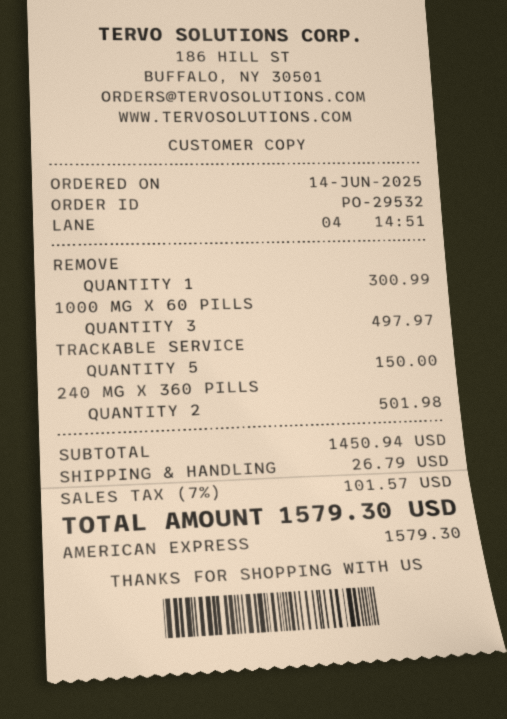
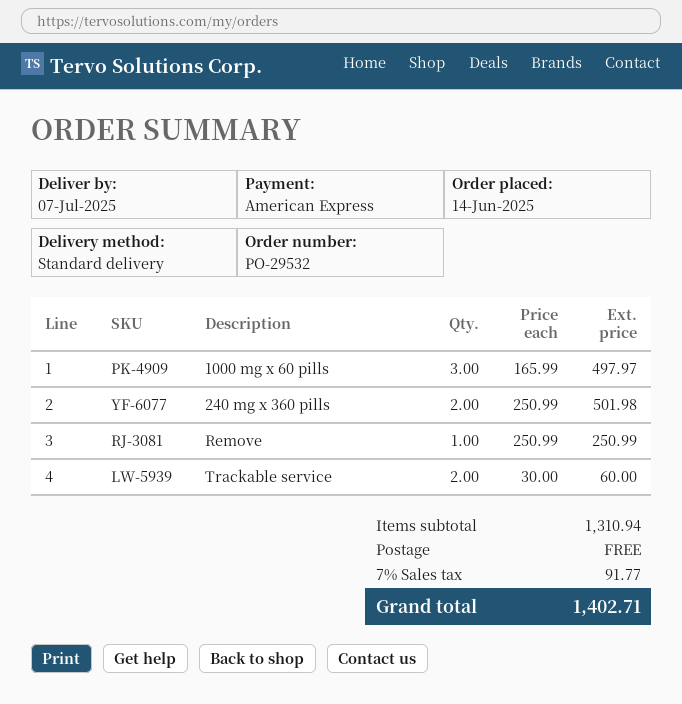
REMOVE: 1 for 300.99 -> 1 for 250.99
TRACKABLE SERVICE: 5 for 150.00 -> 2 for 60.00
subtotal: 1450.94 -> 1310.94
shipping: 26.79 -> 0.00
tax: 7% = 101.57 -> 7% = 91.77
total: 1579.30 -> 1402.71

